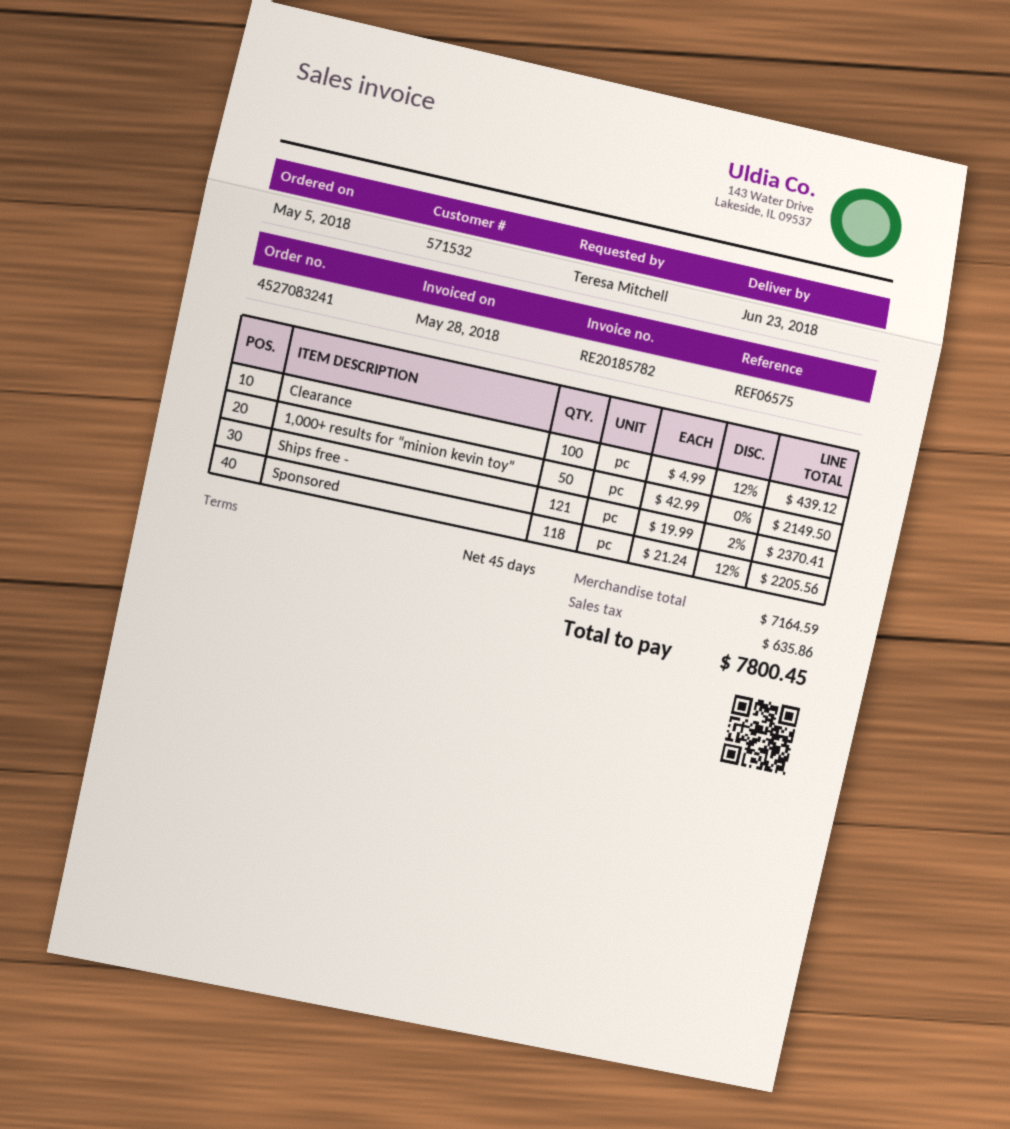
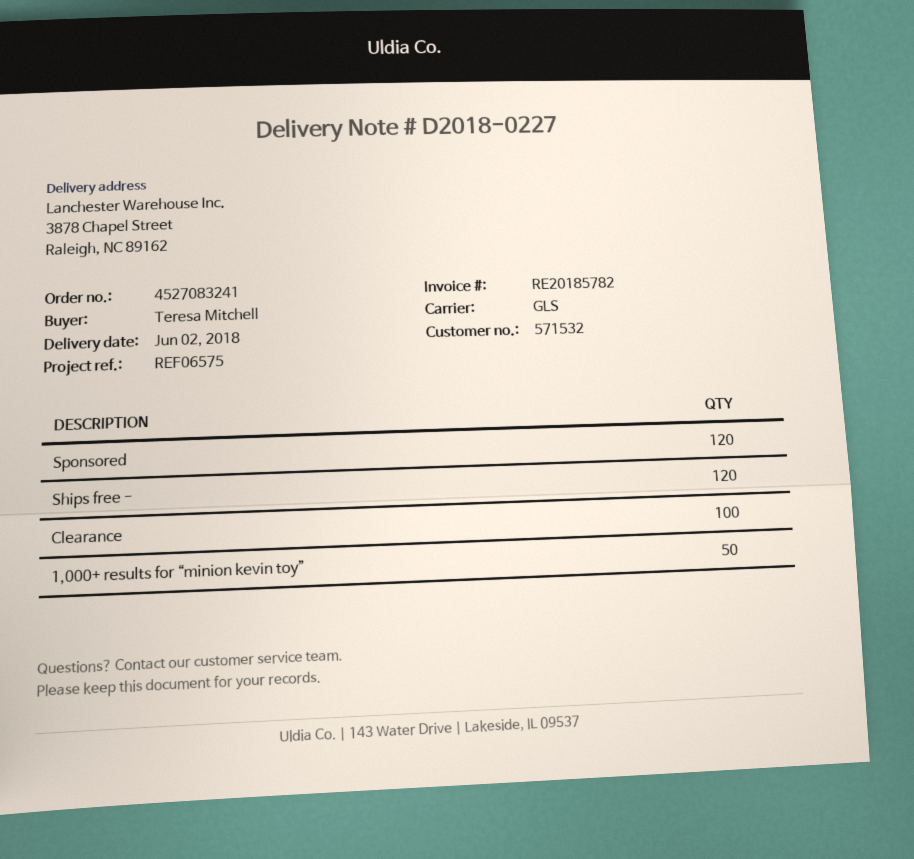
delivery date: 2018-06-23 -> 2018-06-02
Ships free -: 121 -> 120
Sponsored: 118 -> 120

